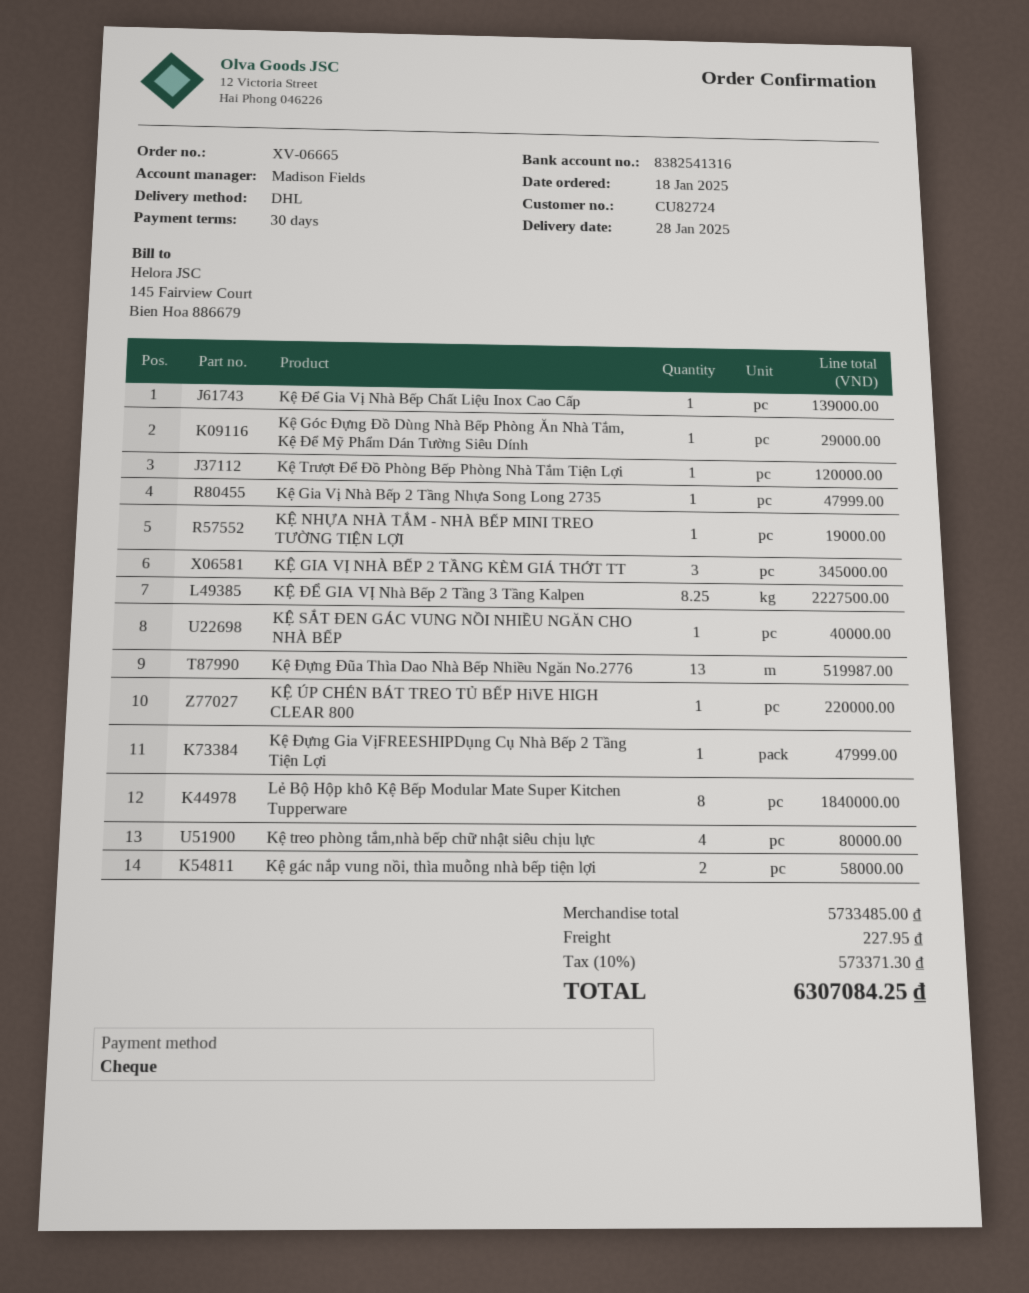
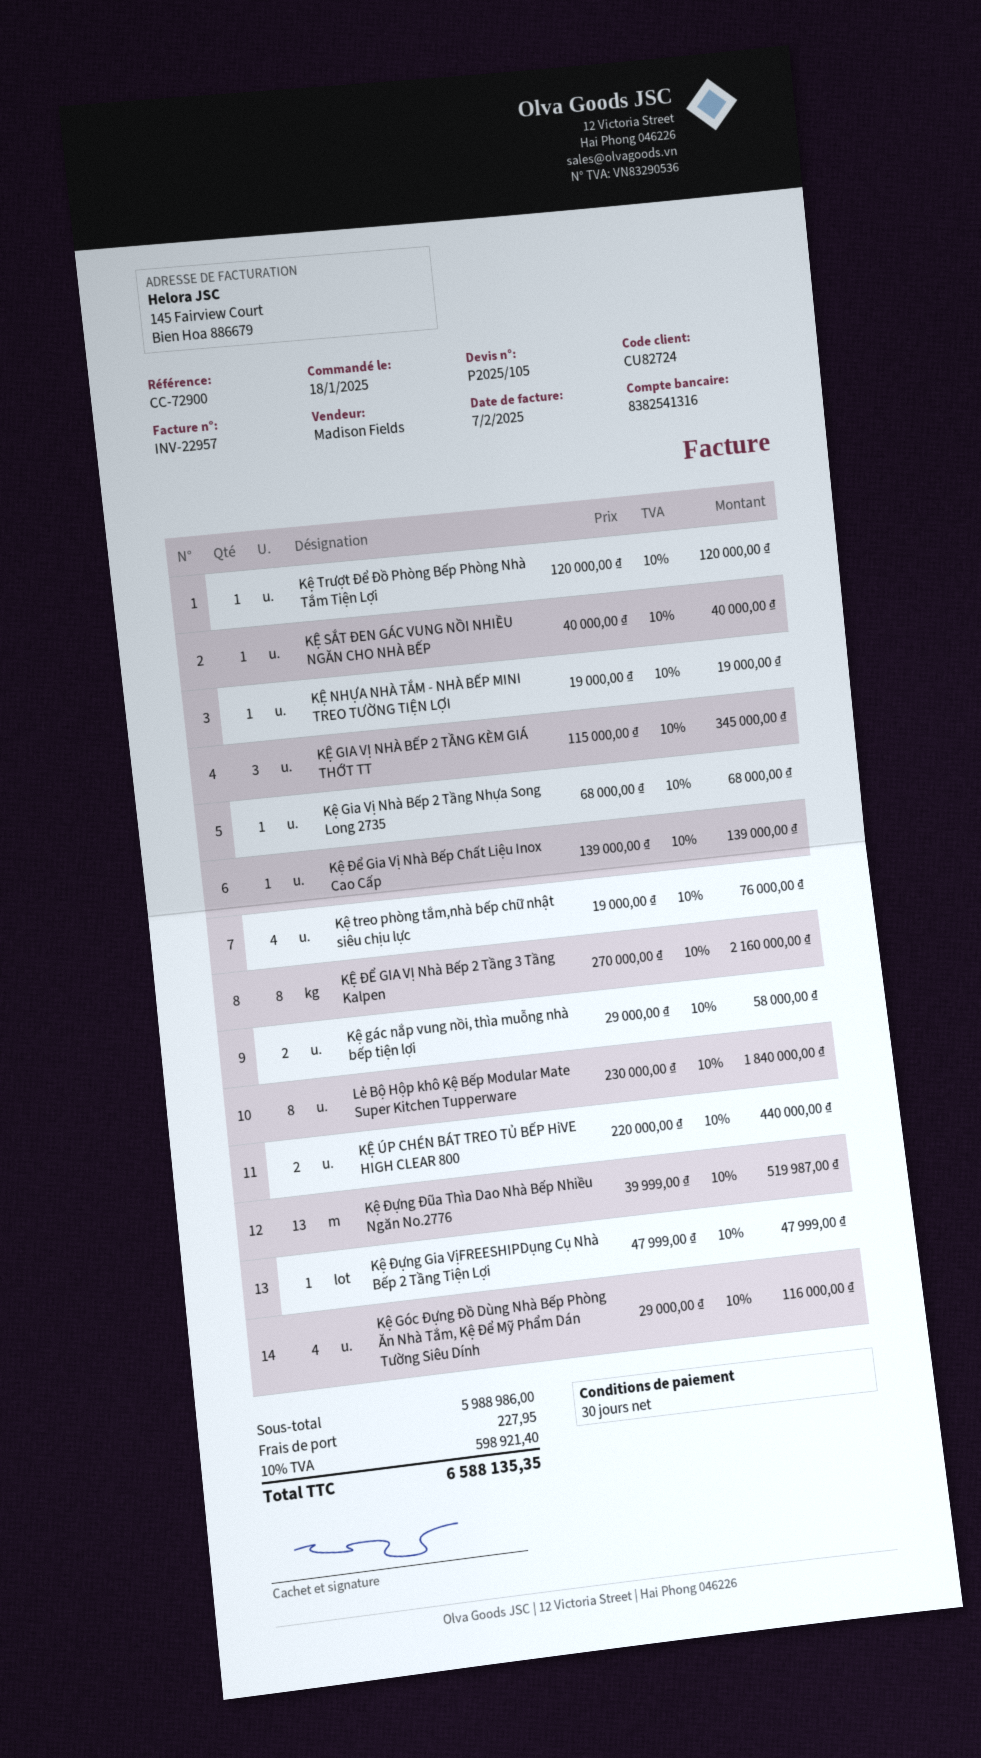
Kệ Góc Đựng Đồ Dùng Nhà Bếp Phòng Ăn Nhà Tắm, Kệ Để Mỹ Phẩm Dán Tường Siêu Dính: 1 for 29000.00 -> 4 for 116000.00
Kệ Gia Vị Nhà Bếp 2 Tầng Nhựa Song Long 2735: 1 for 47999.00 -> 1 for 68000.00
KỆ ĐỂ GIA VỊ Nhà Bếp 2 Tầng 3 Tầng Kalpen: 8.25 for 2227500.00 -> 8 for 2160000.00
KỆ ÚP CHÉN BÁT TREO TỦ BẾP HiVE HIGH CLEAR 800: 1 for 220000.00 -> 2 for 440000.00
Kệ treo phòng tắm,nhà bếp chữ nhật siêu chịu lực: 4 for 80000.00 -> 4 for 76000.00
subtotal: 5733485.00 -> 5988986.00
tax: 10% = 573371.30 -> 10% = 598921.40
total: 6307084.25 -> 6588135.35

